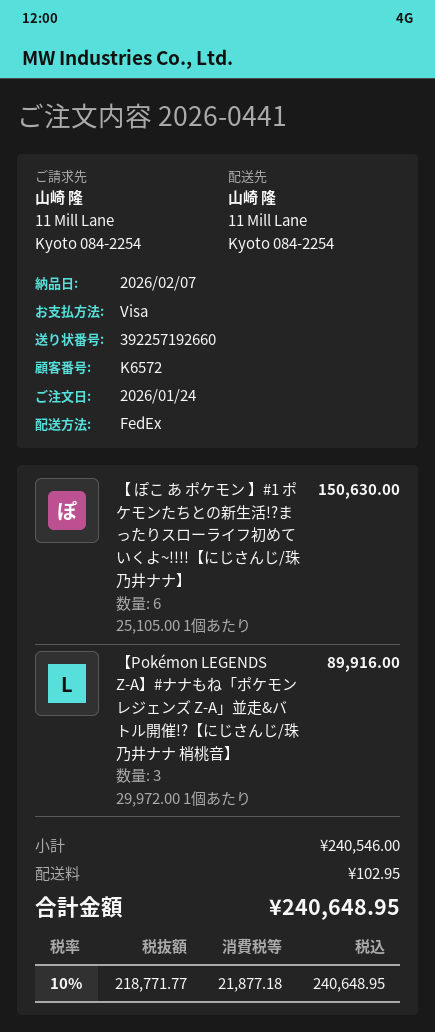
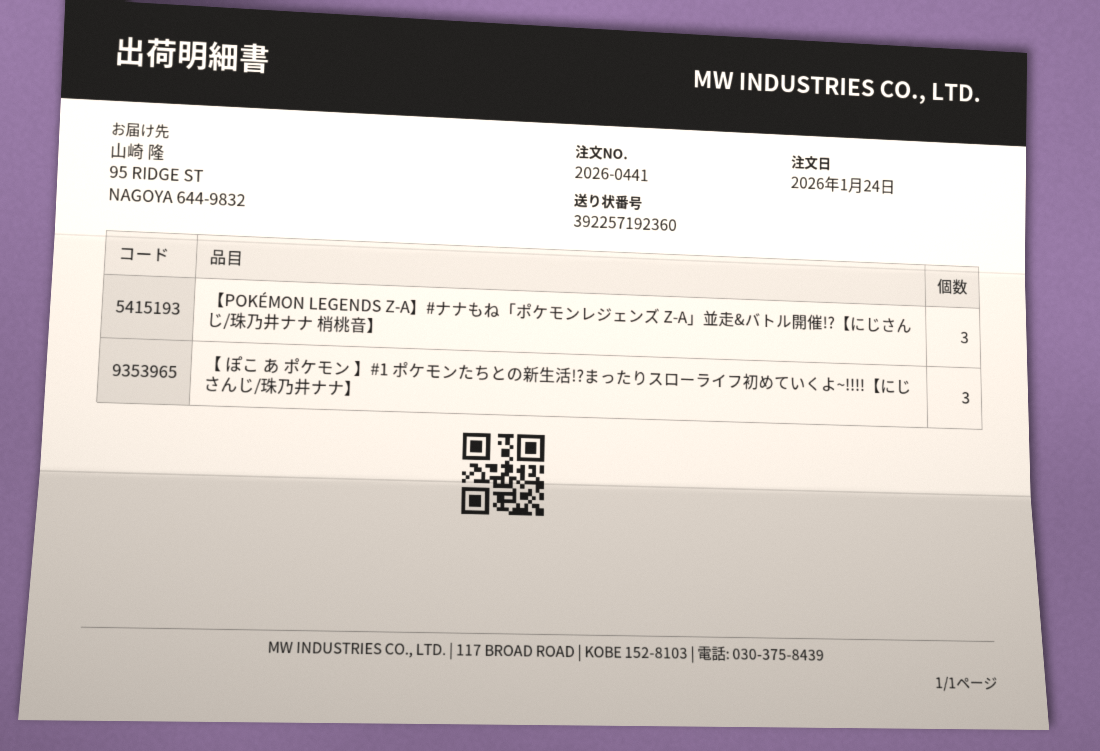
tracking number: 392257192660 -> 392257192360
ship to: 11 Mill Lane, Kyoto 084-2254 -> 95 RIDGE ST, NAGOYA 644-9832
【 ぽこ あ ポケモン 】#1 ポケモンたちとの新生活!?まったりスローライフ初めていくよ~!!!!【にじさんじ/珠乃井ナナ】: 6 -> 3

